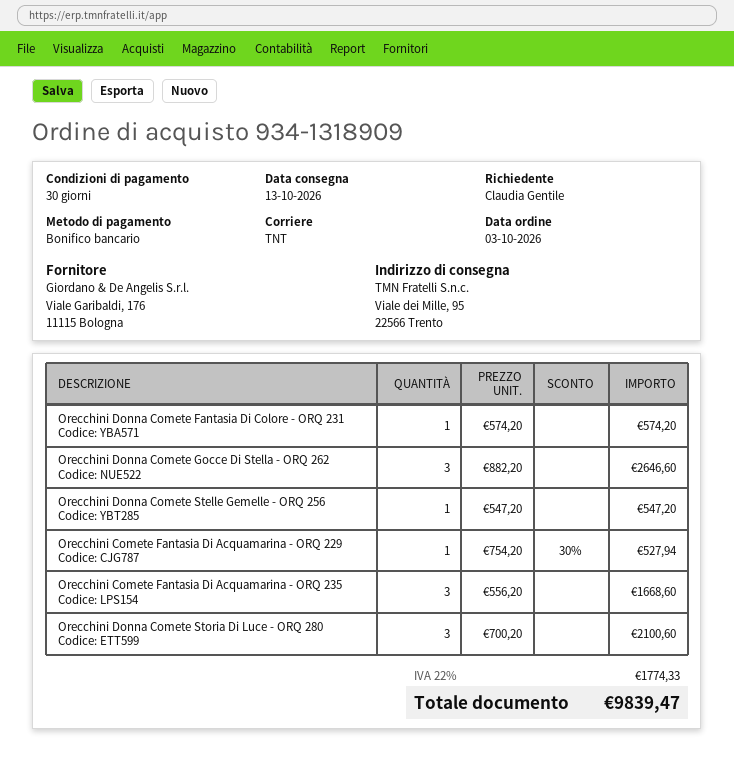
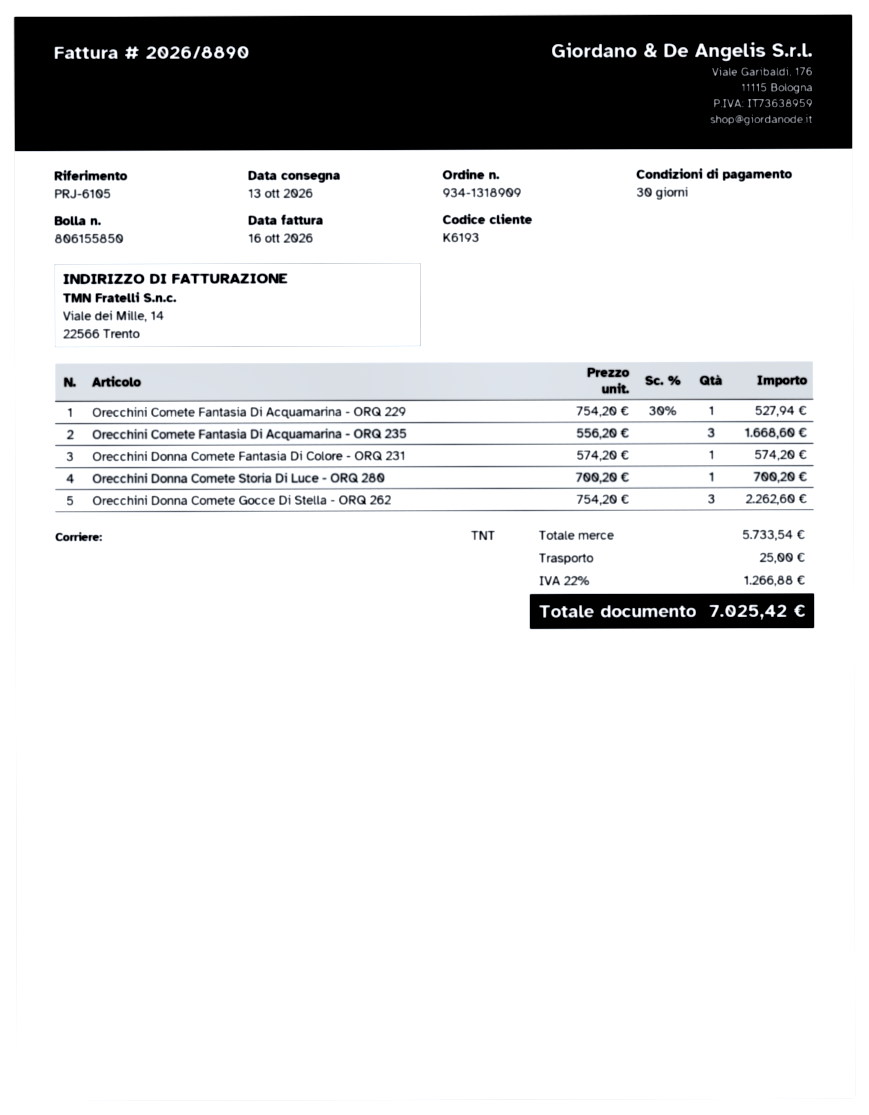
Orecchini Donna Comete Gocce Di Stella - ORQ 262: 3 x 882.20 = 2646.60 -> 3 x 754.20 = 2262.60
Orecchini Donna Comete Stelle Gemelle - ORQ 256: 1 x 547.20 = 547.20 -> none
Orecchini Donna Comete Storia Di Luce - ORQ 280: 3 x 700.20 = 2100.60 -> 1 x 700.20 = 700.20
shipping: none -> 25.00
tax: 22% = 1774.33 -> 22% = 1266.88
total: 9839.47 -> 7025.42

